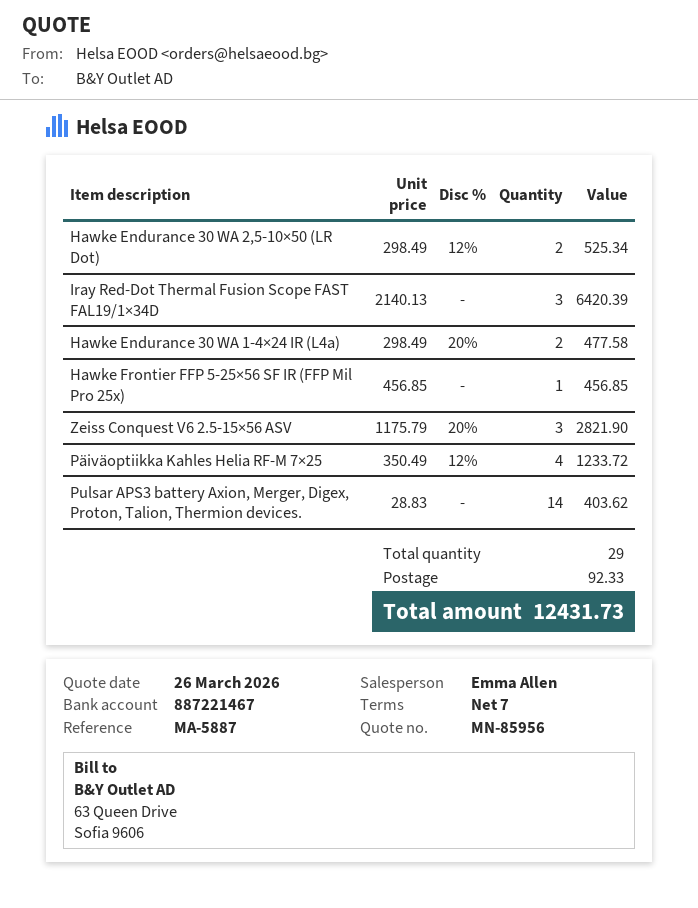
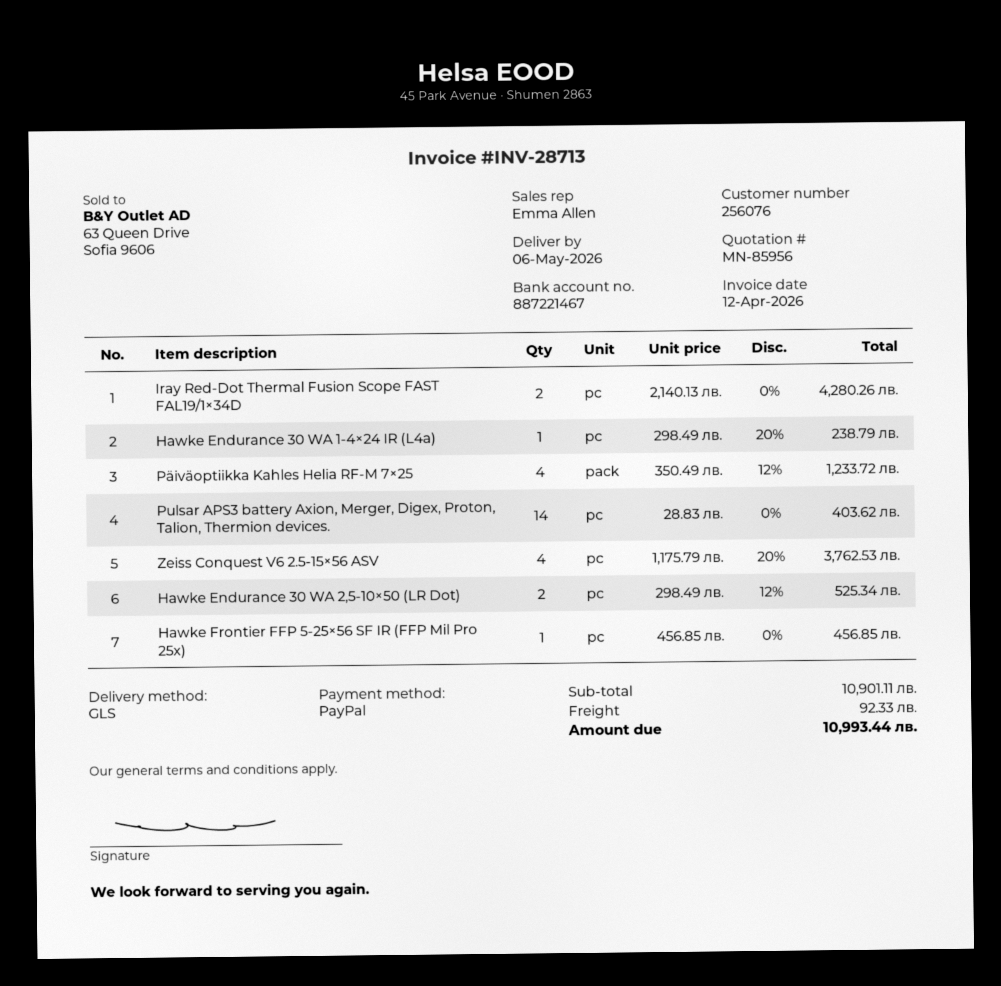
Iray Red-Dot Thermal Fusion Scope FAST FAL19/1×34D: 3 x 2140.13 = 6420.39 -> 2 x 2140.13 = 4280.26
Hawke Endurance 30 WA 1-4×24 IR (L4a): 2 x 298.49 - 20% = 477.58 -> 1 x 298.49 - 20% = 238.79
Zeiss Conquest V6 2.5-15×56 ASV: 3 x 1175.79 - 20% = 2821.90 -> 4 x 1175.79 - 20% = 3762.53
total: 12431.73 -> 10993.44

